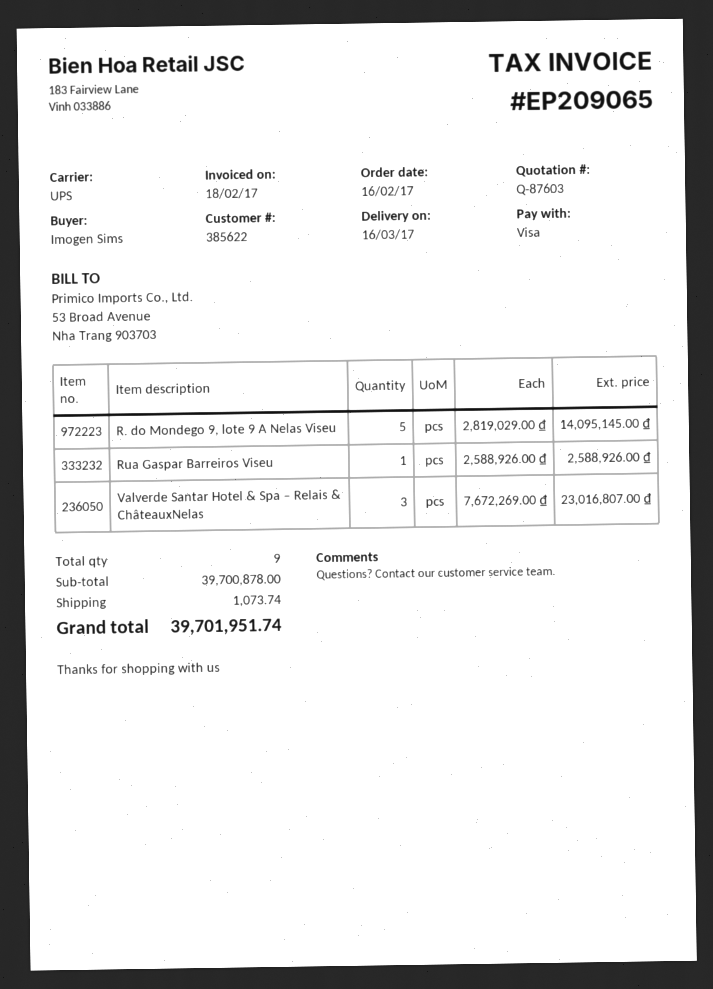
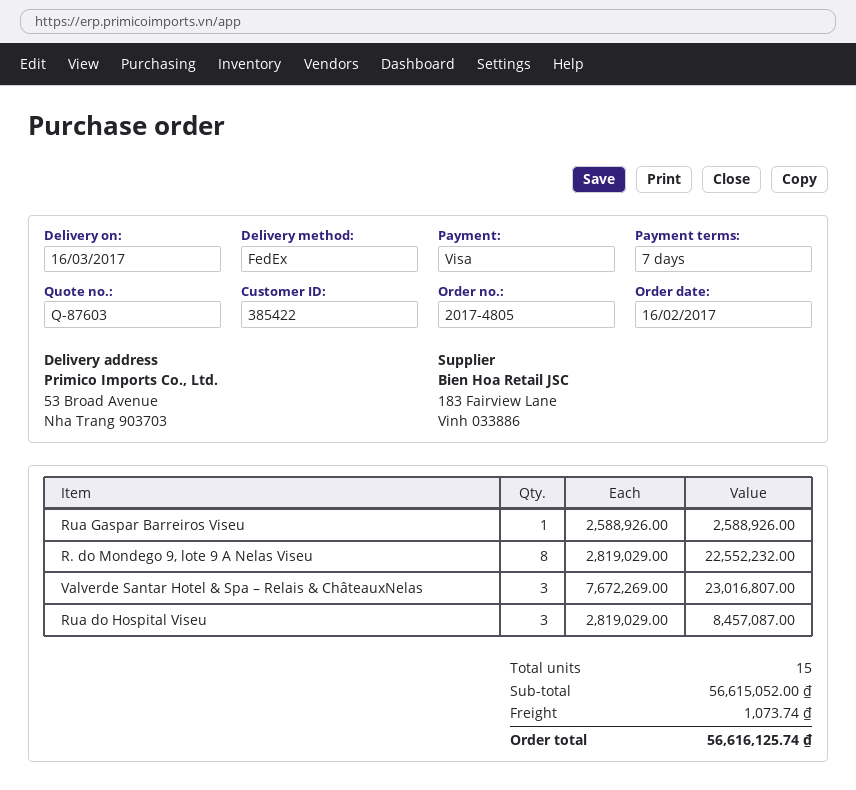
customer number: 385622 -> 385422
shipping method: UPS -> FedEx
R. do Mondego 9, lote 9 A Nelas Viseu: 5 x 2819029.00 = 14095145.00 -> 8 x 2819029.00 = 22552232.00
Rua do Hospital Viseu: none -> 3 x 2819029.00 = 8457087.00
total quantity: 9 -> 15
subtotal: 39700878.00 -> 56615052.00
total: 39701951.74 -> 56616125.74

